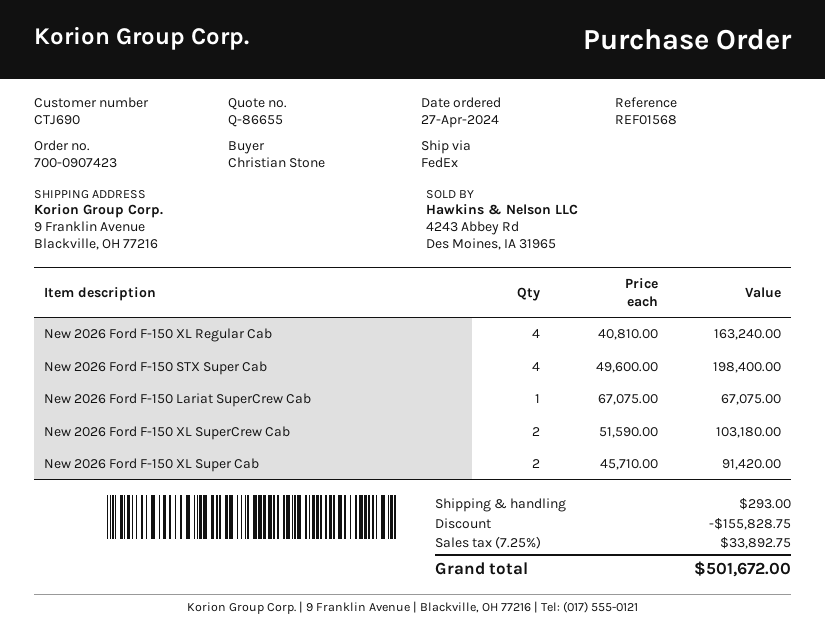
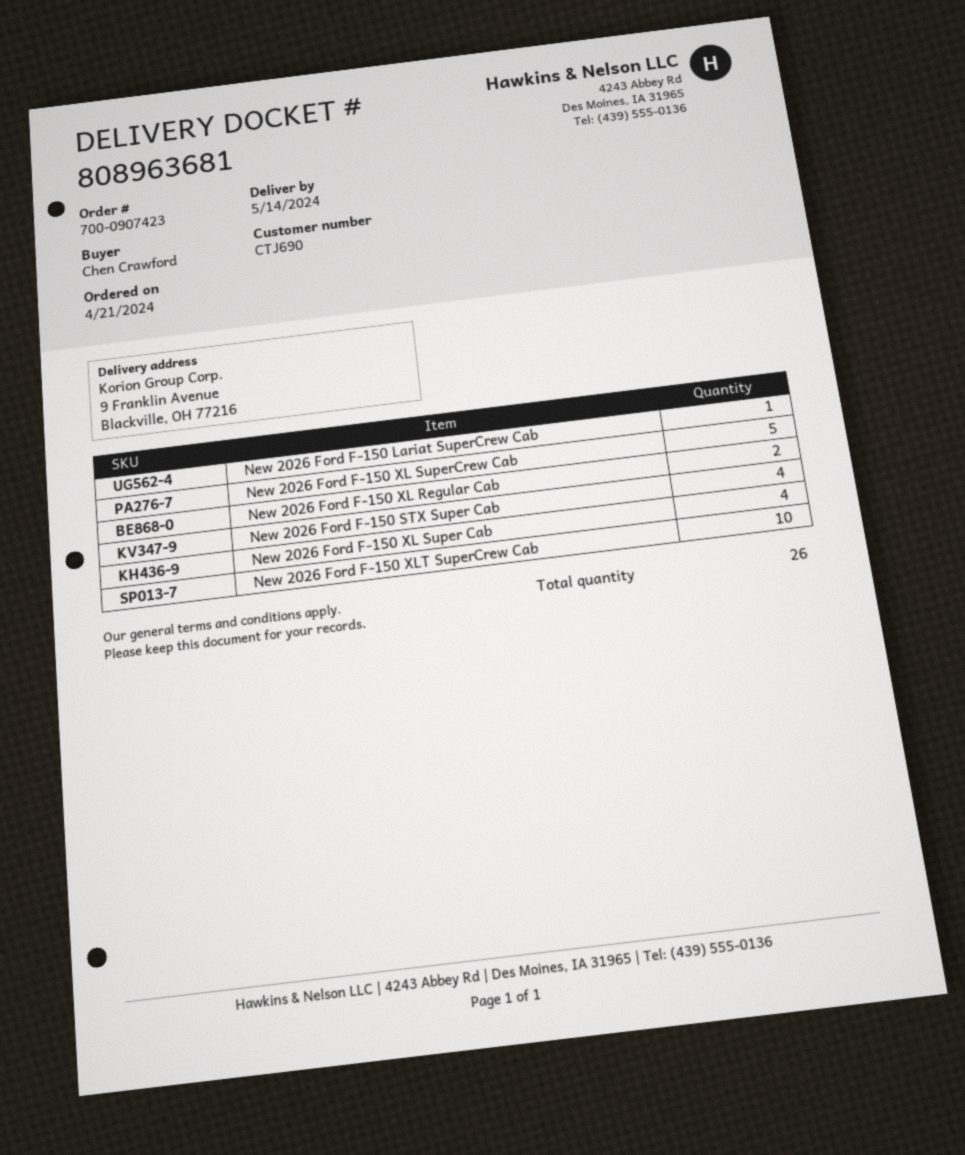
order date: 2024-04-27 -> 2024-04-21
ordered by: Christian Stone -> Chen Crawford
New 2026 Ford F-150 XL Regular Cab: 4 -> 2
New 2026 Ford F-150 XL SuperCrew Cab: 2 -> 5
New 2026 Ford F-150 XL Super Cab: 2 -> 4
New 2026 Ford F-150 XLT SuperCrew Cab: none -> 10

